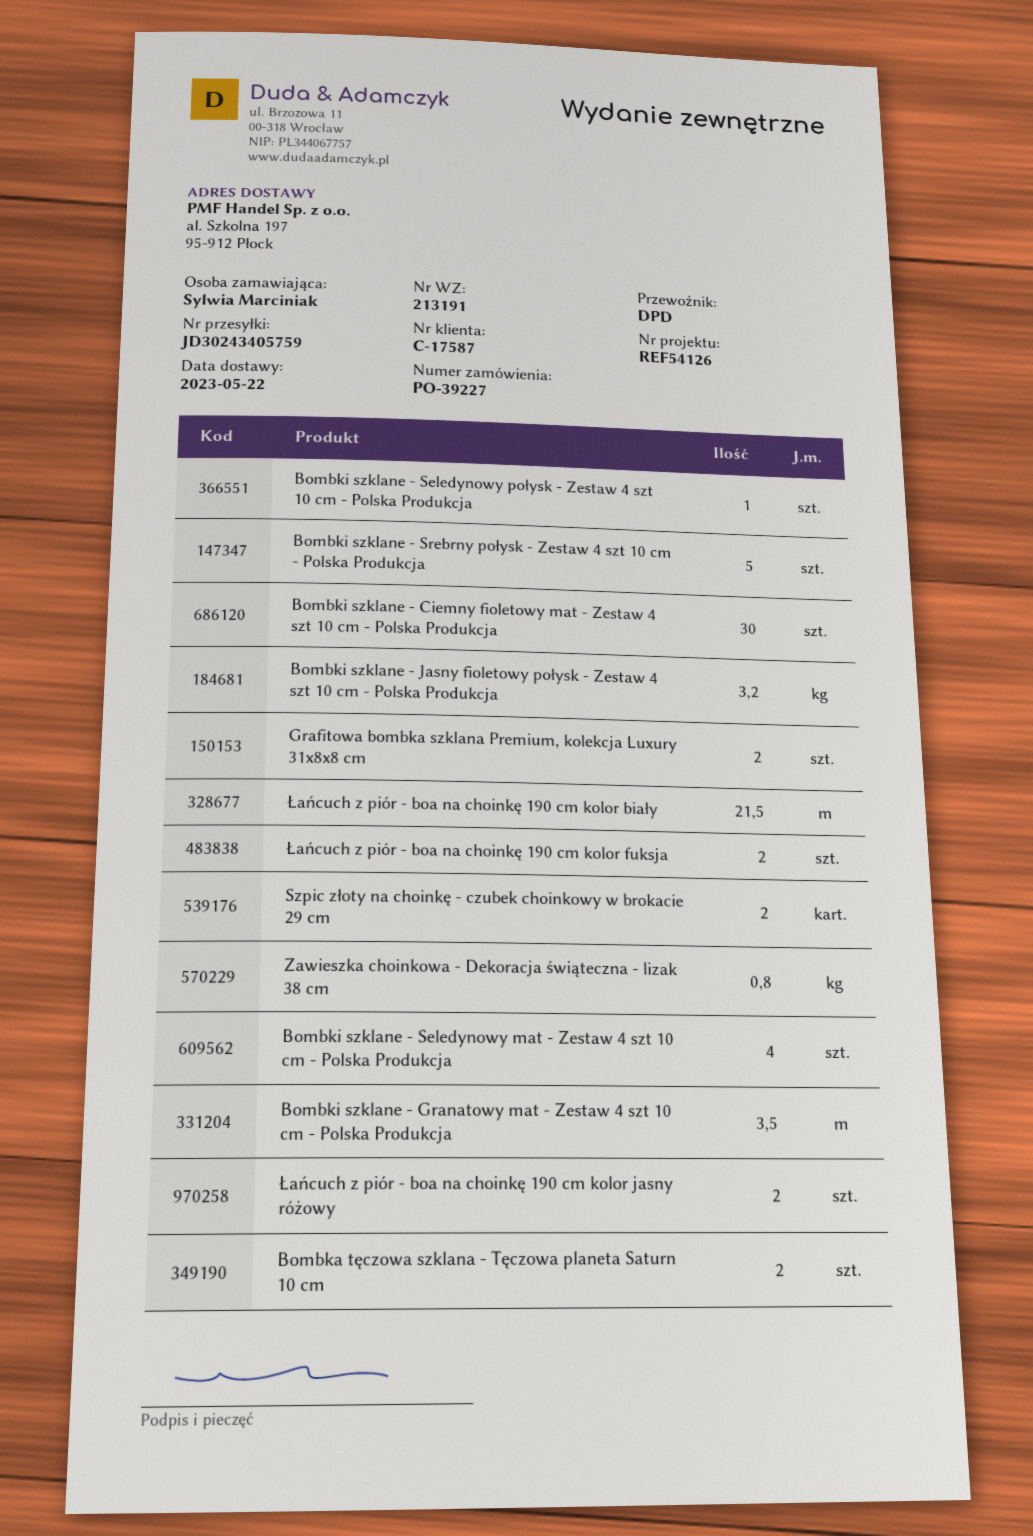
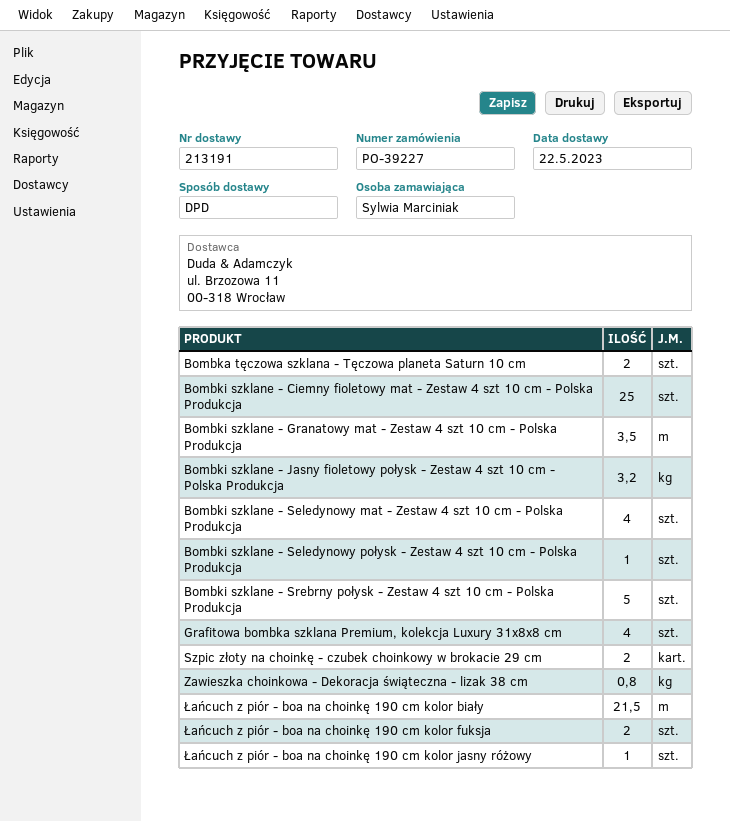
Bombki szklane - Ciemny fioletowy mat - Zestaw 4 szt 10 cm - Polska Produkcja: 30 -> 25
Grafitowa bombka szklana Premium, kolekcja Luxury 31x8x8 cm: 2 -> 4
Łańcuch z piór - boa na choinkę 190 cm kolor jasny różowy: 2 -> 1

